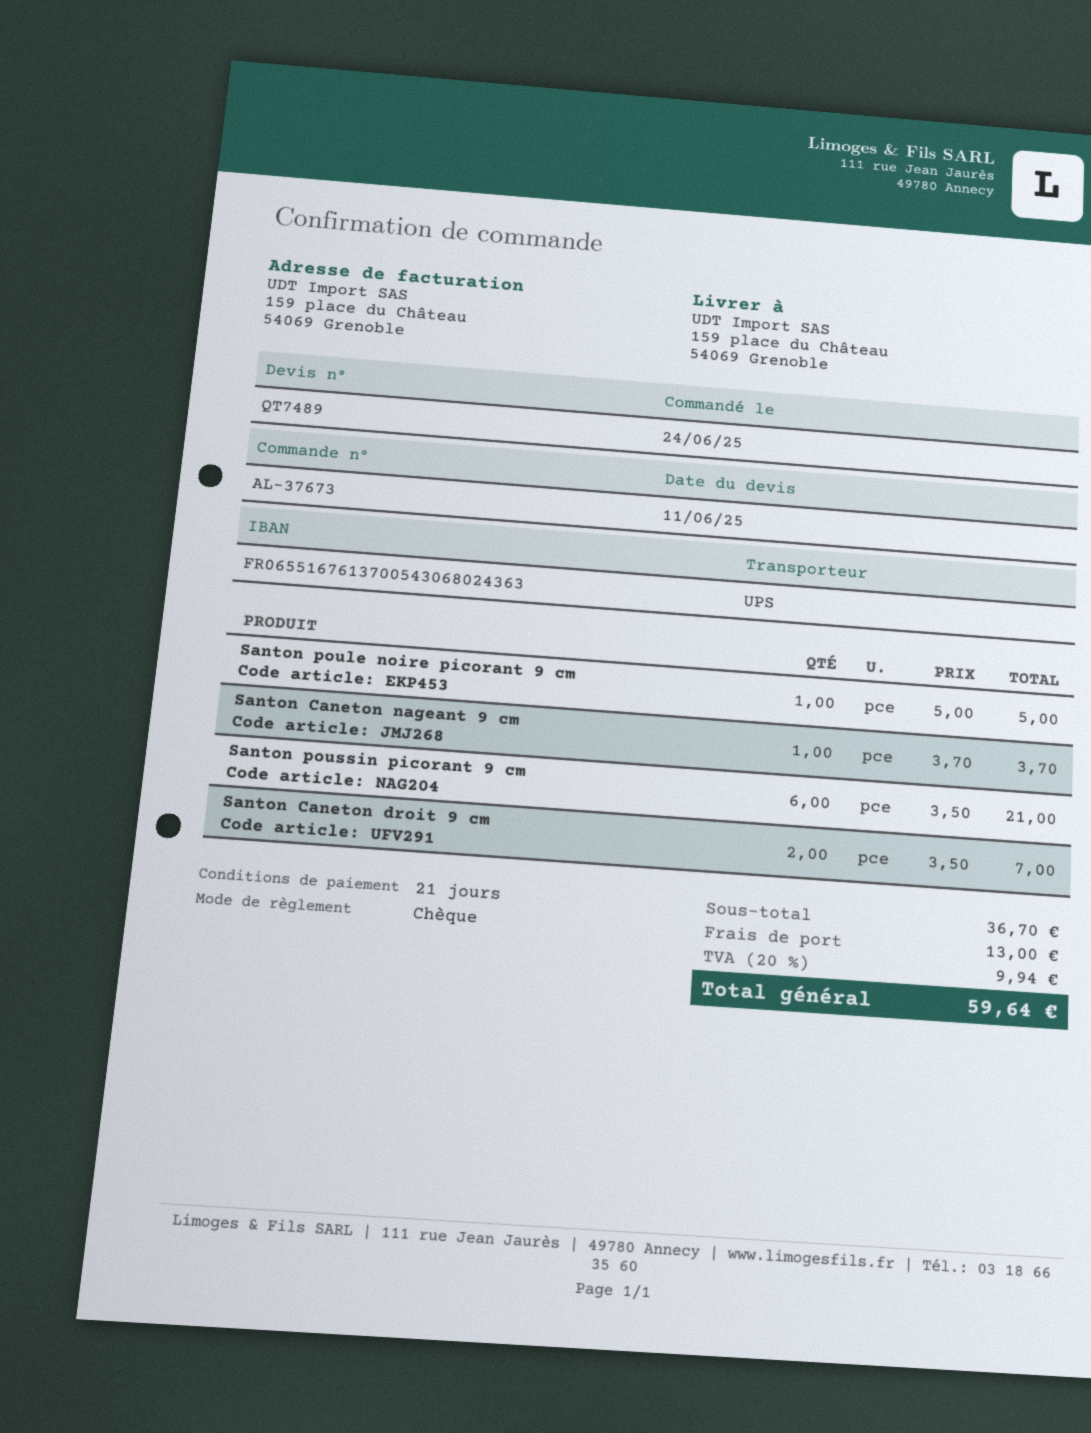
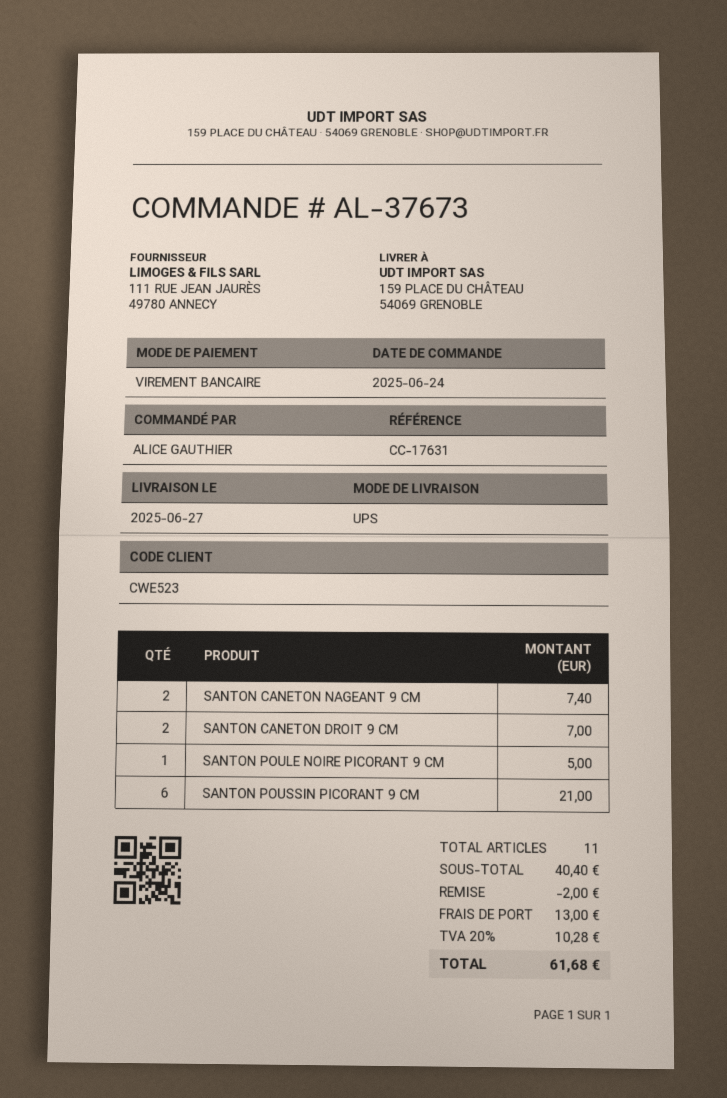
payment method: cheque -> bank transfer
Santon Caneton nageant 9 cm: 1 for 3.70 -> 2 for 7.40
subtotal: 36.70 -> 40.40
discount: none -> 2.00
tax: 20% = 9.94 -> 20% = 10.28
total: 59.64 -> 61.68

